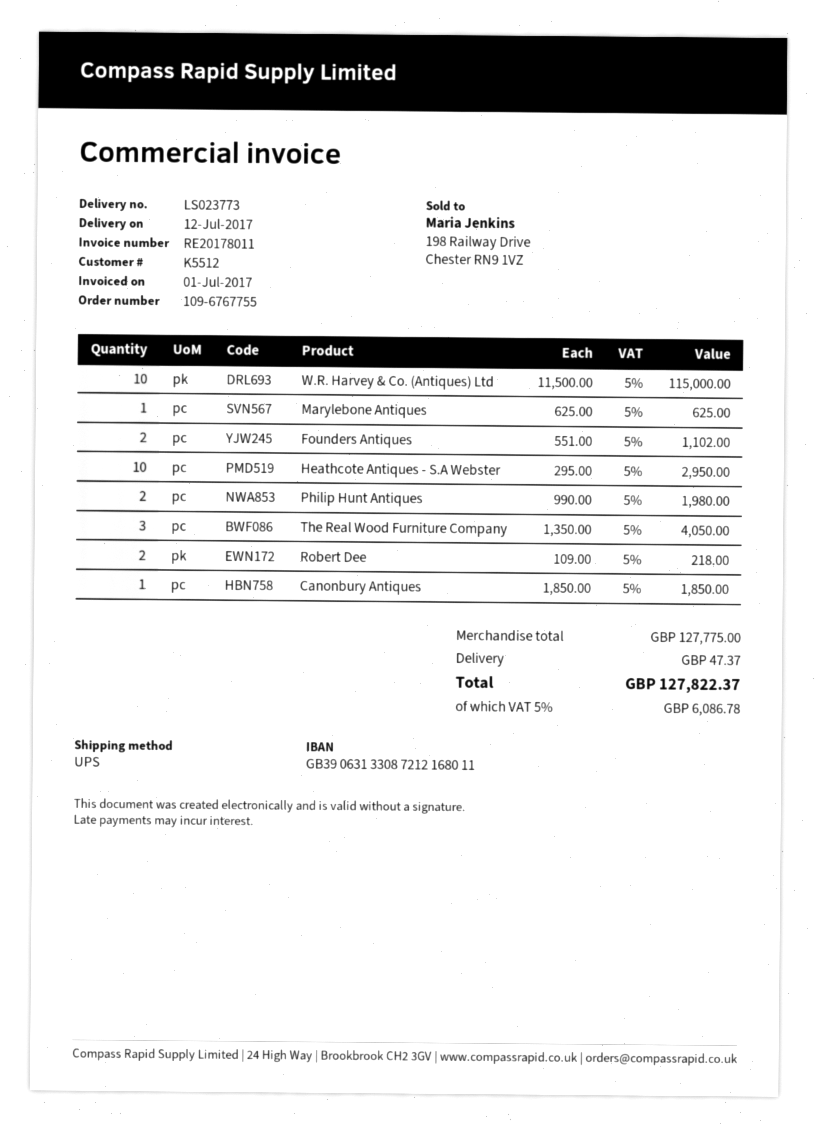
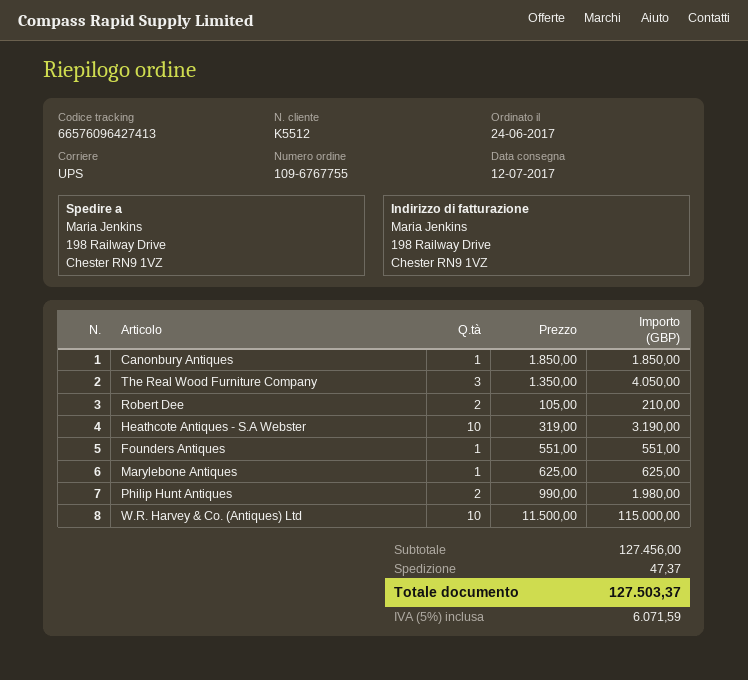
Founders Antiques: 2 x 551.00 = 1102.00 -> 1 x 551.00 = 551.00
Heathcote Antiques - S.A Webster: 10 x 295.00 = 2950.00 -> 10 x 319.00 = 3190.00
Robert Dee: 2 x 109.00 = 218.00 -> 2 x 105.00 = 210.00
subtotal: 127775.00 -> 127456.00
tax: 5% = 6086.78 -> 5% = 6071.59
total: 127822.37 -> 127503.37

